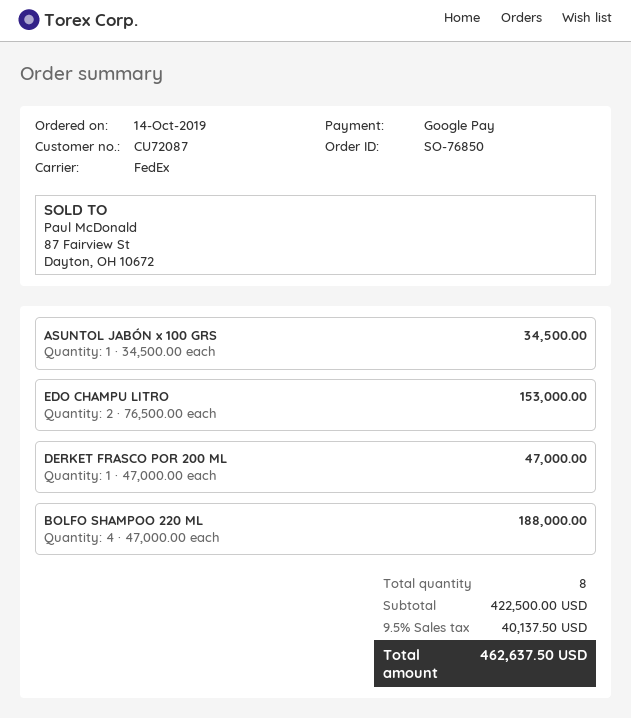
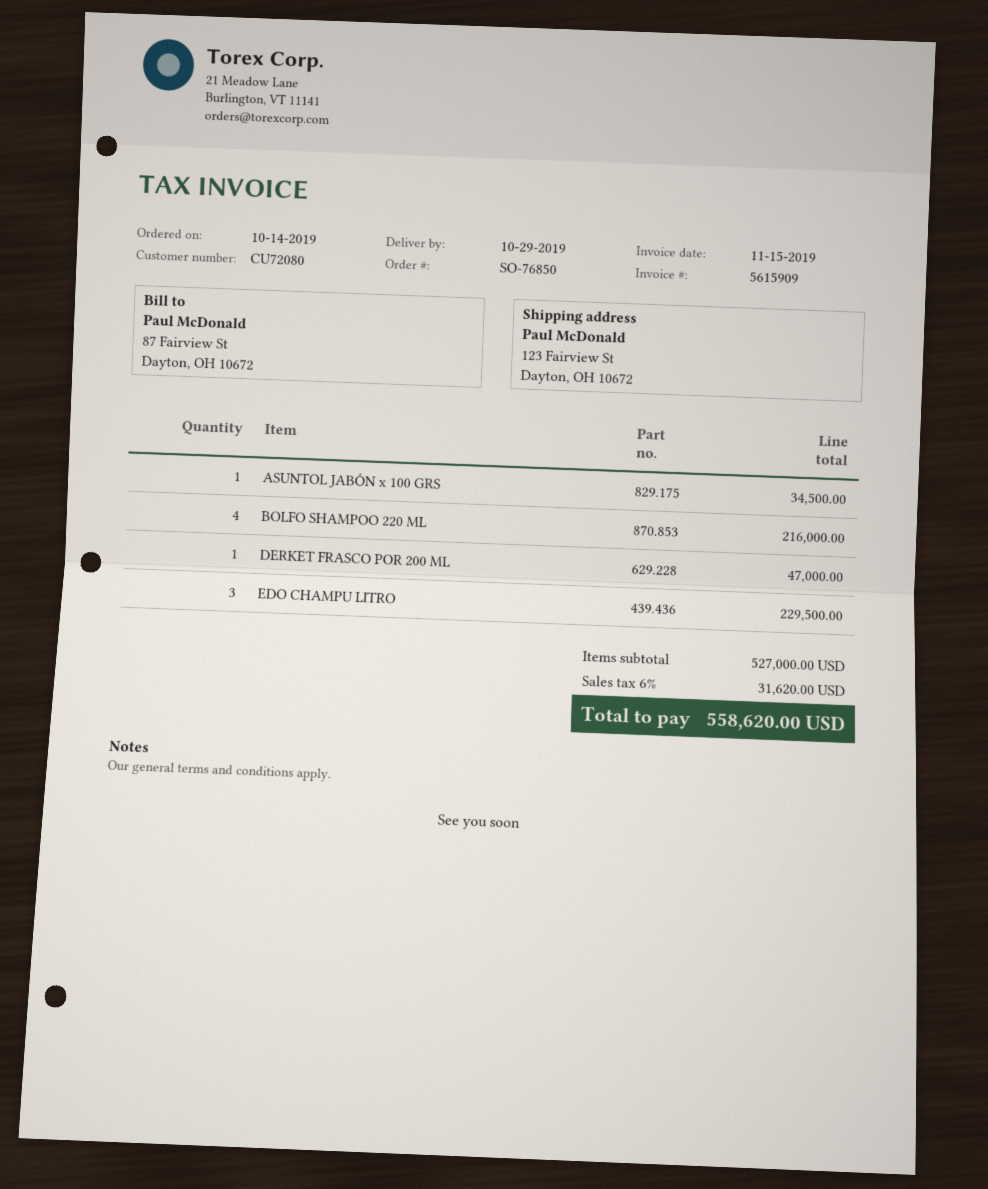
customer number: CU72087 -> CU72080
EDO CHAMPU LITRO: 2 for 153000.00 -> 3 for 229500.00
BOLFO SHAMPOO 220 ML: 4 for 188000.00 -> 4 for 216000.00
subtotal: 422500.00 -> 527000.00
tax: 9.5% = 40137.50 -> 6% = 31620.00
total: 462637.50 -> 558620.00

